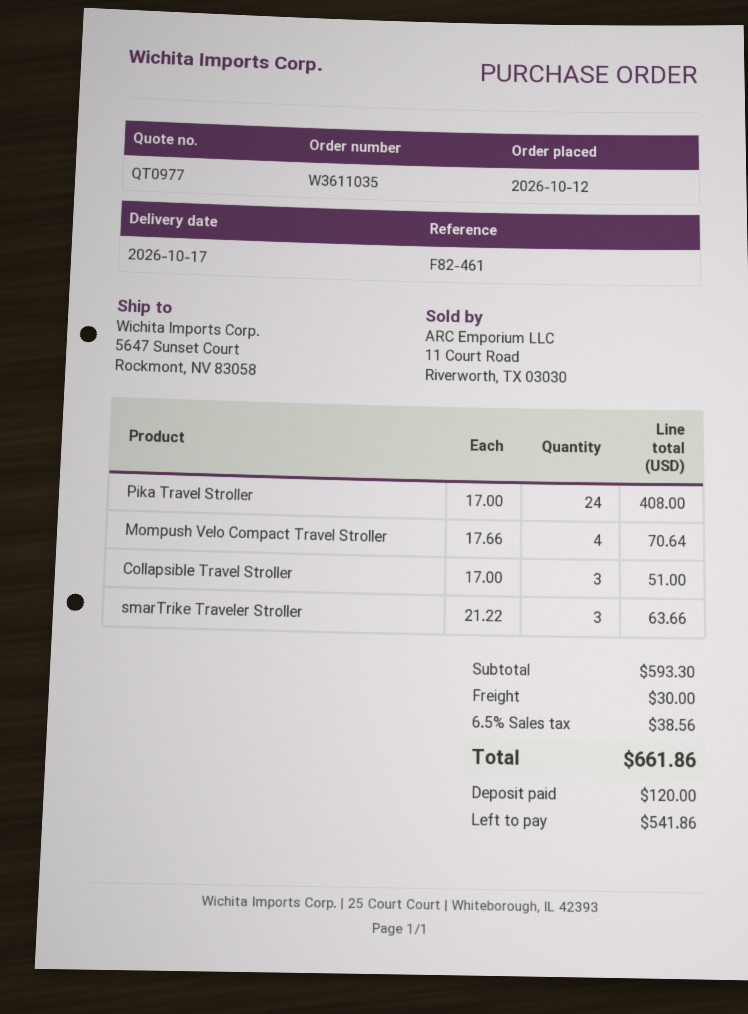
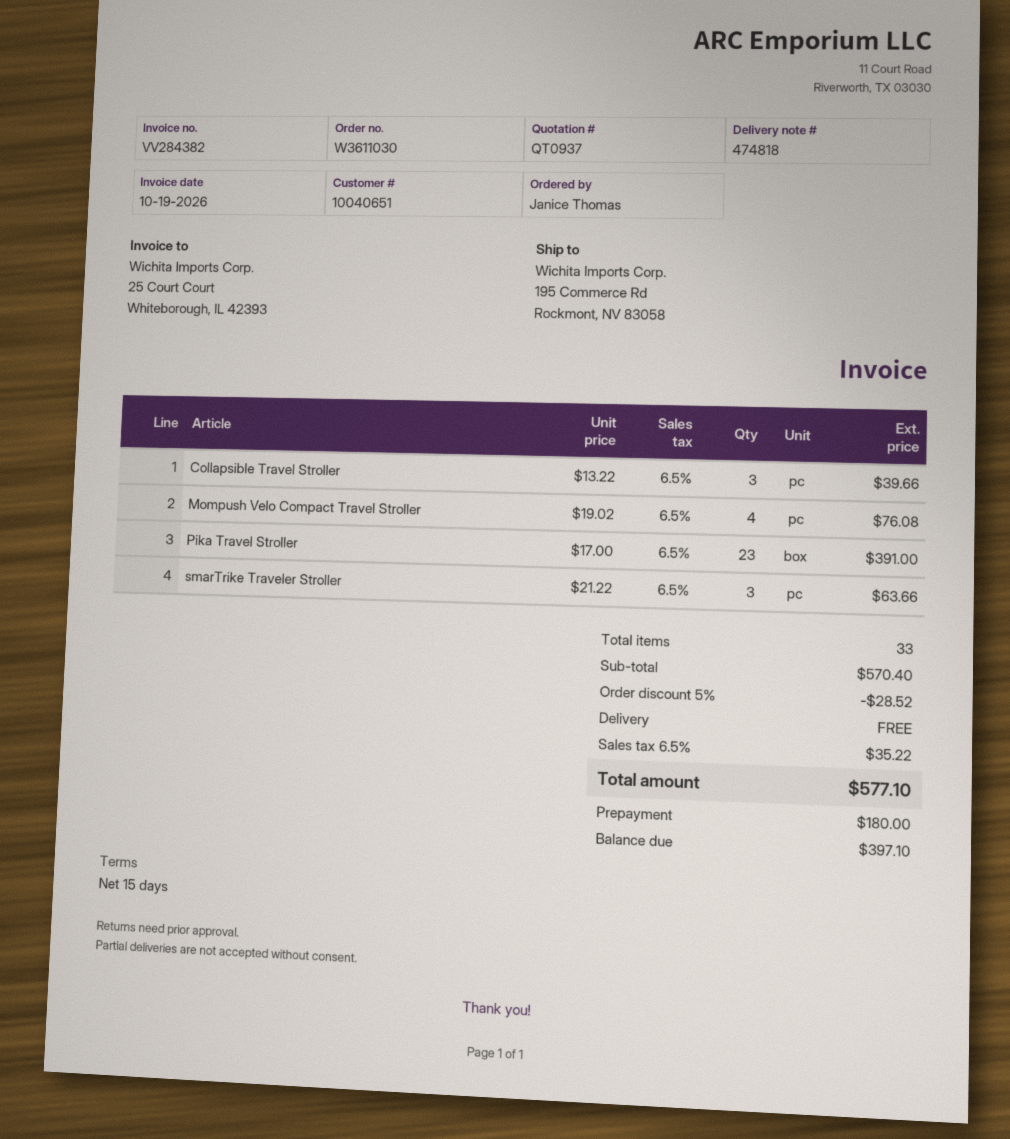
quote number: QT0977 -> QT0937
order number: W3611035 -> W3611030
ship to: 5647 Sunset Court, Rockmont, NV 83058 -> 195 Commerce Rd, Rockmont, NV 83058
Pika Travel Stroller: 24 x 17.00 = 408.00 -> 23 x 17.00 = 391.00
Mompush Velo Compact Travel Stroller: 4 x 17.66 = 70.64 -> 4 x 19.02 = 76.08
Collapsible Travel Stroller: 3 x 17.00 = 51.00 -> 3 x 13.22 = 39.66
subtotal: 593.30 -> 570.40
discount: none -> 5% = 28.52
shipping: 30.00 -> 0.00
tax: 6.5% = 38.56 -> 6.5% = 35.22
total: 661.86 -> 577.10
deposit: 120.00 -> 180.00
balance: 541.86 -> 397.10

